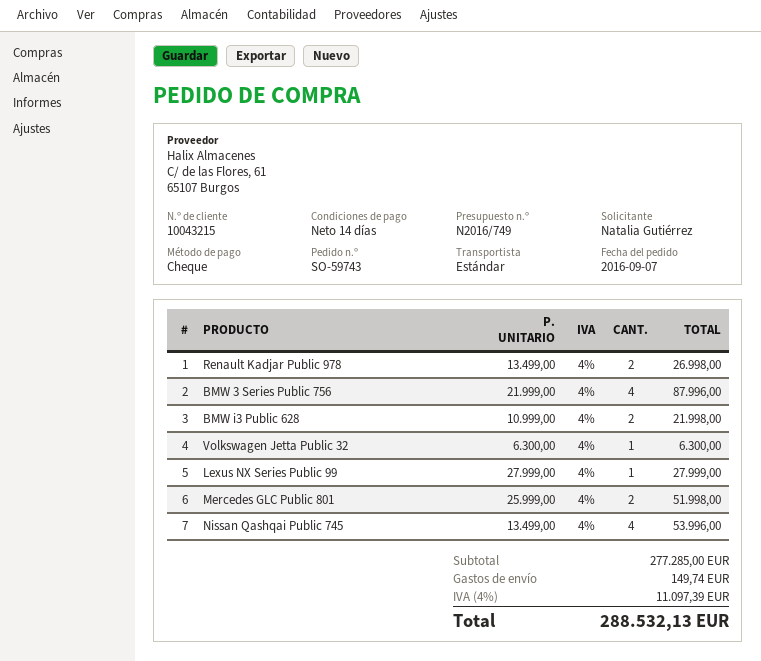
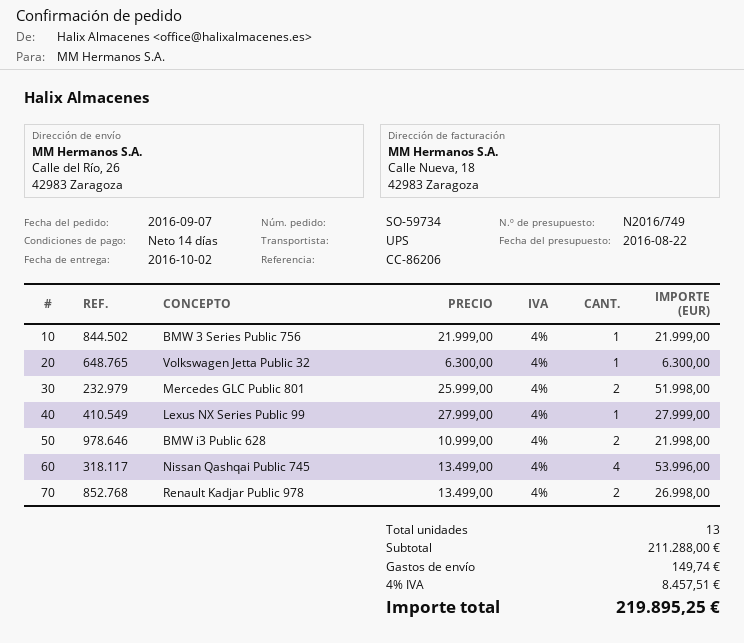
order number: SO-59743 -> SO-59734
shipping method: standard -> UPS
BMW 3 Series Public 756: 4 x 21999.00 = 87996.00 -> 1 x 21999.00 = 21999.00
subtotal: 277285.00 -> 211288.00
tax: 4% = 11097.39 -> 4% = 8457.51
total: 288532.13 -> 219895.25

